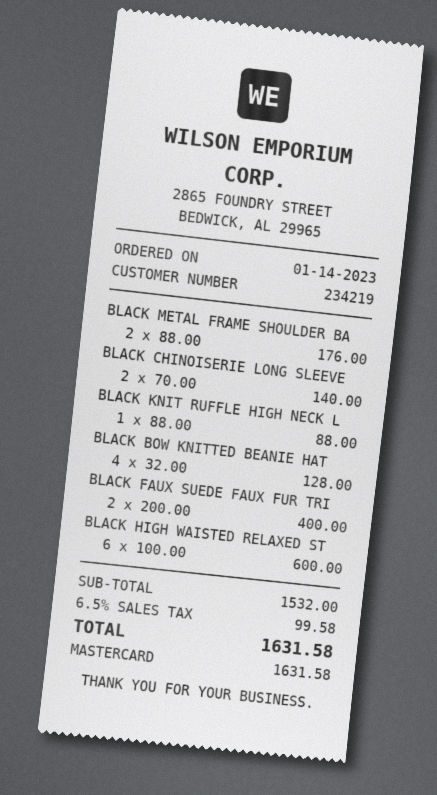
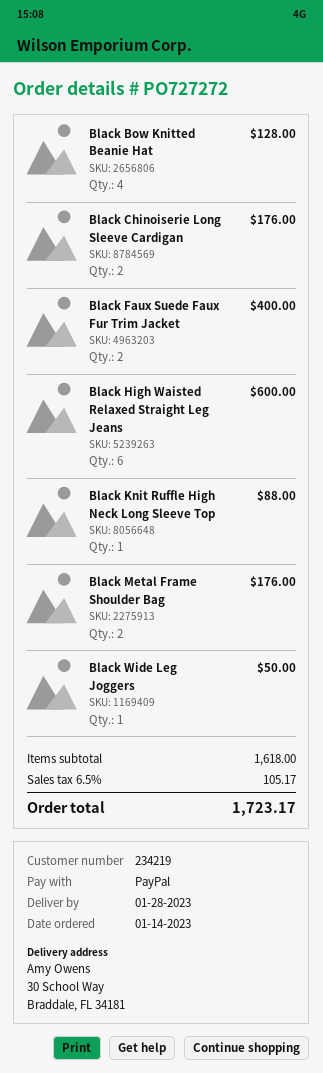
payment method: Mastercard -> PayPal
BLACK CHINOISERIE LONG SLEEVE: 2 for 140.00 -> 2 for 176.00
Black Wide Leg Joggers: none -> 1 for 50.00
subtotal: 1532.00 -> 1618.00
tax: 6.5% = 99.58 -> 6.5% = 105.17
total: 1631.58 -> 1723.17

